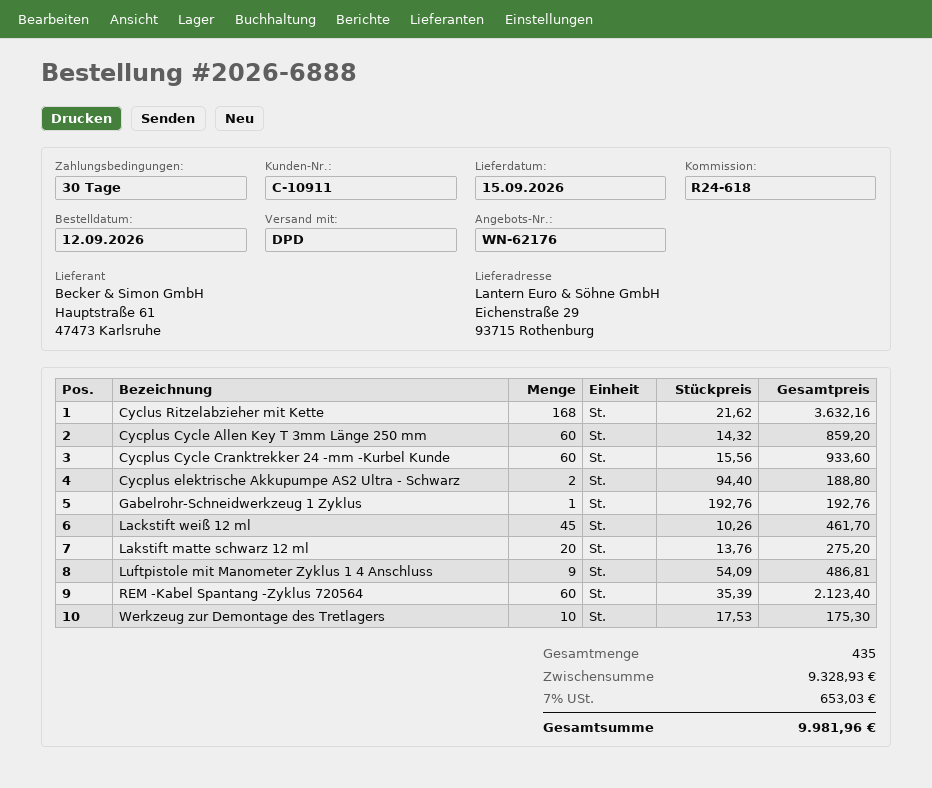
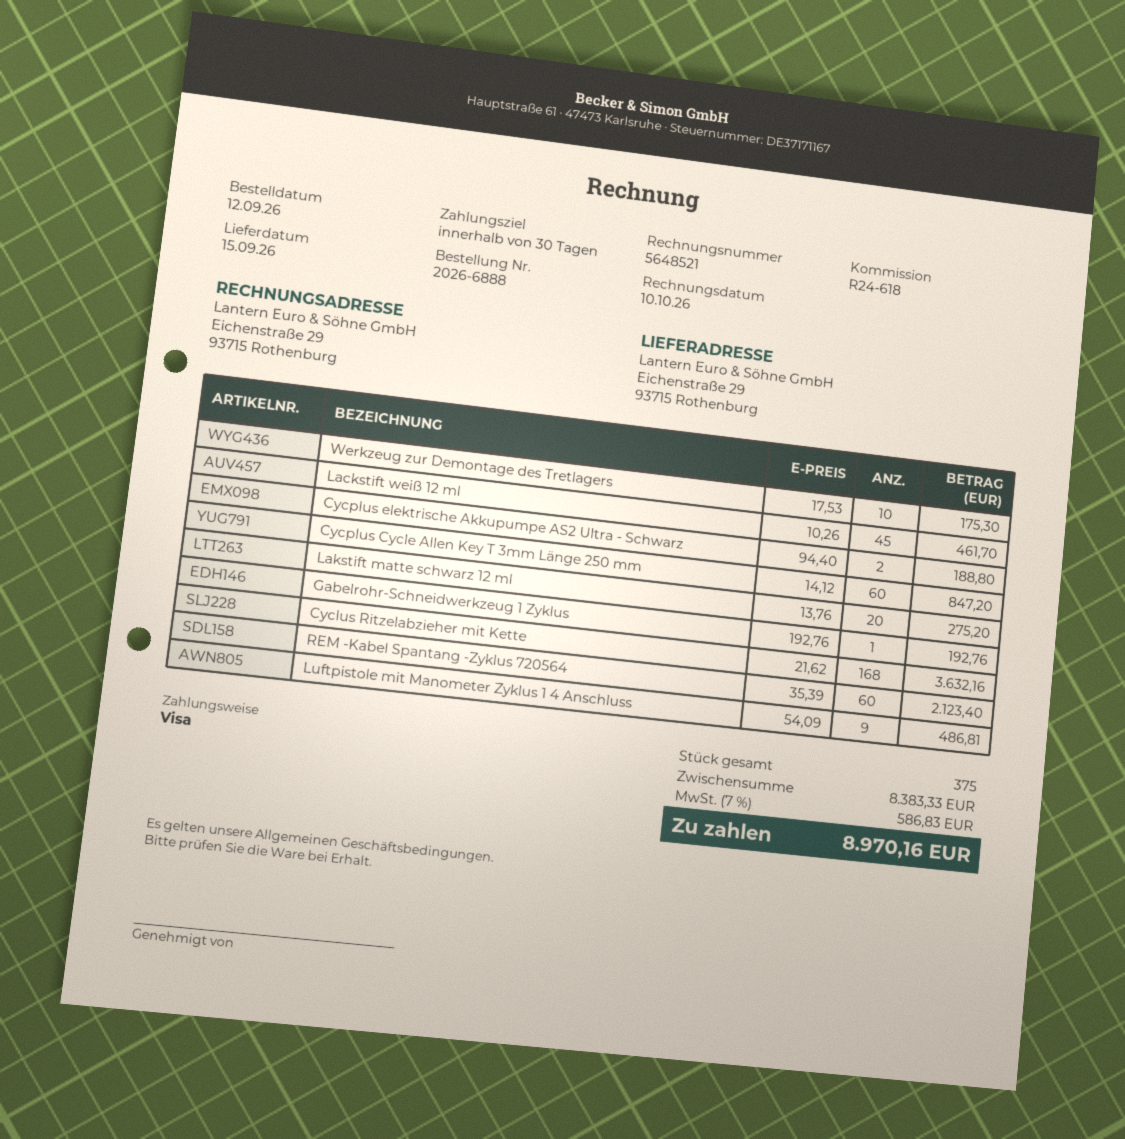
Cycplus Cycle Allen Key T 3mm Länge 250 mm: 60 x 14.32 = 859.20 -> 60 x 14.12 = 847.20
Cycplus Cycle Cranktrekker 24 -mm -Kurbel Kunde: 60 x 15.56 = 933.60 -> none
total quantity: 435 -> 375
subtotal: 9328.93 -> 8383.33
tax: 7% = 653.03 -> 7% = 586.83
total: 9981.96 -> 8970.16

